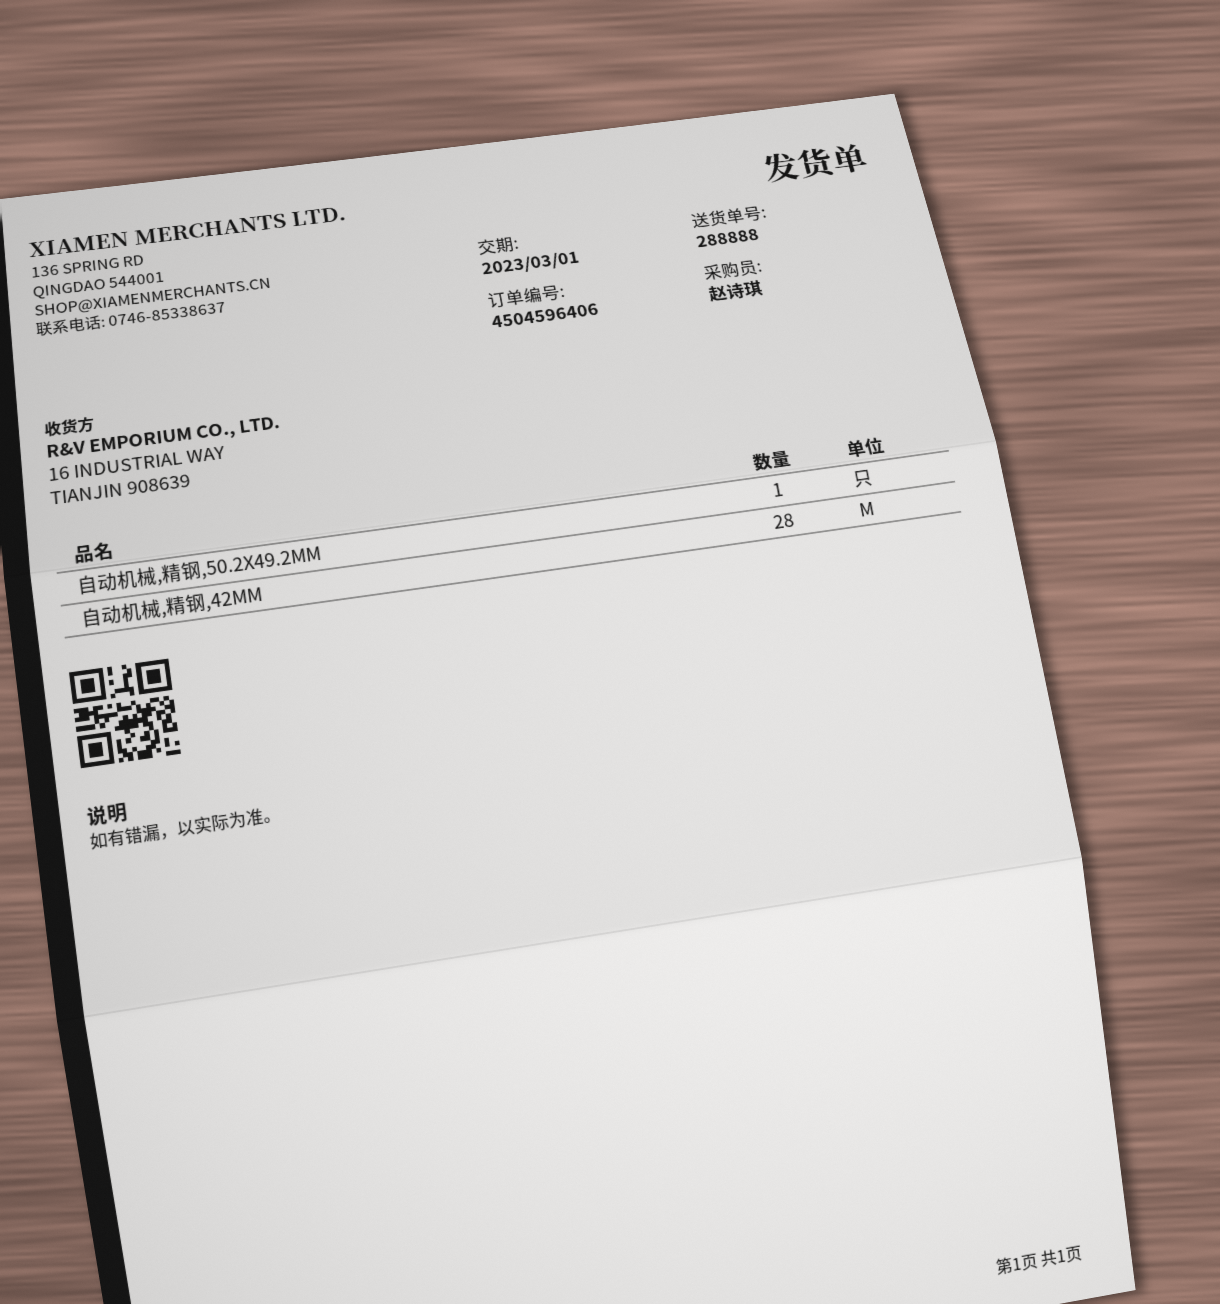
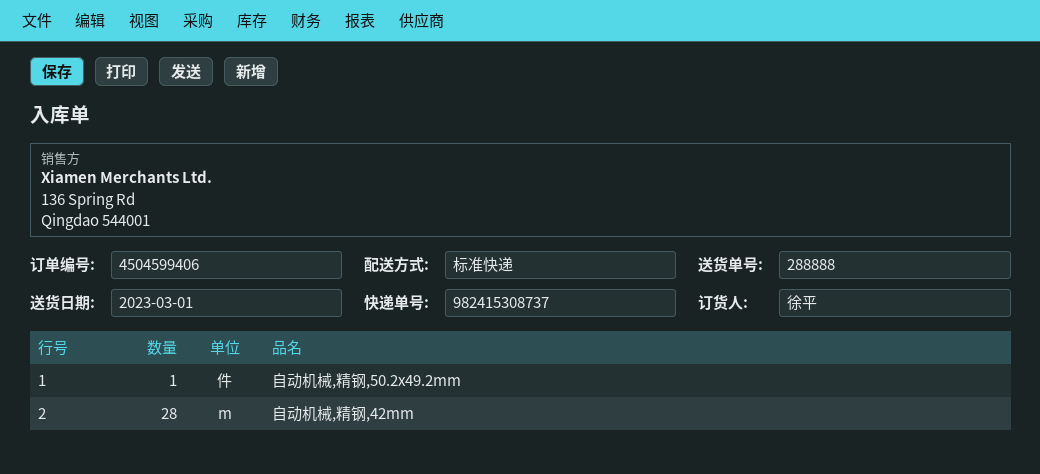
order number: 4504596406 -> 4504599406
ordered by: 赵诗琪 -> 徐平

